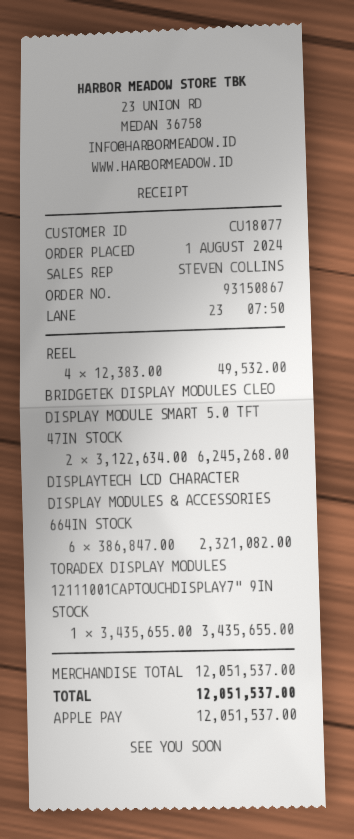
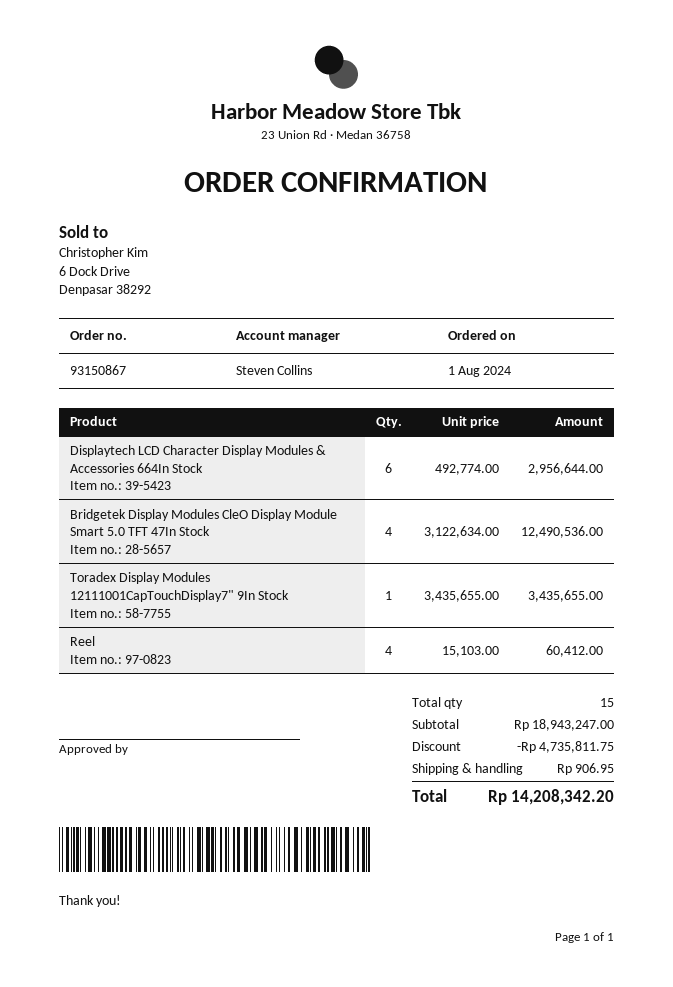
REEL: 4 x 12383.00 = 49532.00 -> 4 x 15103.00 = 60412.00
BRIDGETEK DISPLAY MODULES CLEO DISPLAY MODULE SMART 5.0 TFT 47IN STOCK: 2 x 3122634.00 = 6245268.00 -> 4 x 3122634.00 = 12490536.00
DISPLAYTECH LCD CHARACTER DISPLAY MODULES & ACCESSORIES 664IN STOCK: 6 x 386847.00 = 2321082.00 -> 6 x 492774.00 = 2956644.00
subtotal: 12051537.00 -> 18943247.00
discount: none -> 4735811.75
shipping: none -> 906.95
total: 12051537.00 -> 14208342.20

